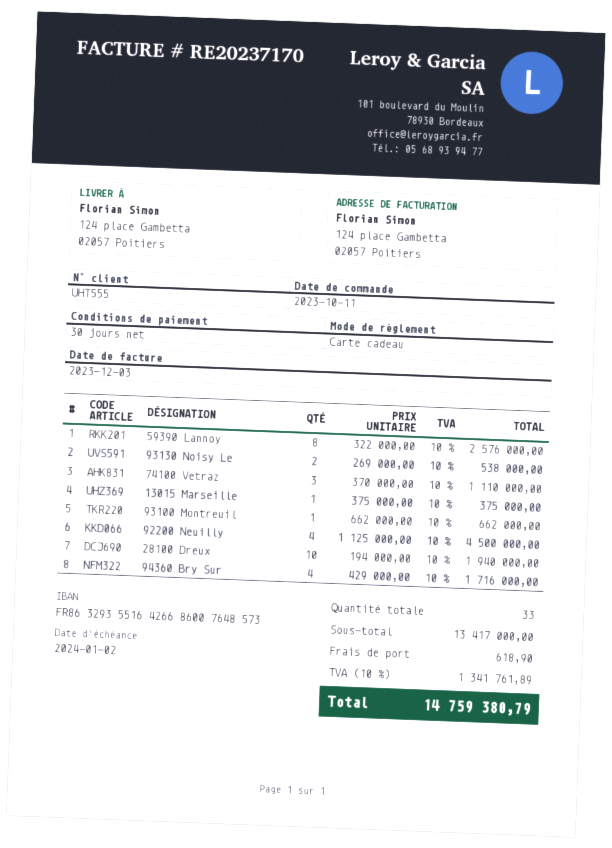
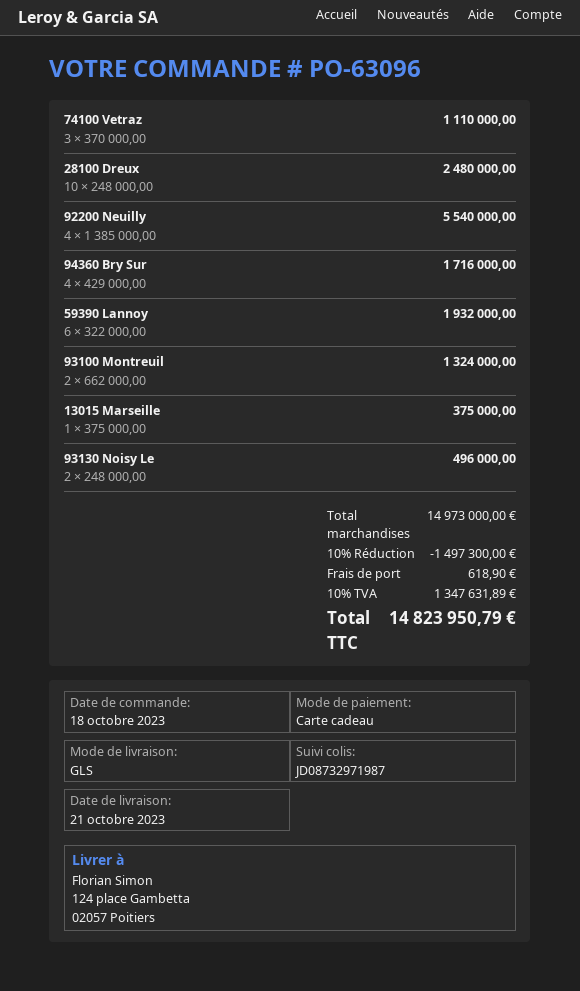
order date: 2023-10-11 -> 2023-10-18
59390 Lannoy: 8 x 322000.00 = 2576000.00 -> 6 x 322000.00 = 1932000.00
93130 Noisy Le: 2 x 269000.00 = 538000.00 -> 2 x 248000.00 = 496000.00
93100 Montreuil: 1 x 662000.00 = 662000.00 -> 2 x 662000.00 = 1324000.00
92200 Neuilly: 4 x 1125000.00 = 4500000.00 -> 4 x 1385000.00 = 5540000.00
28100 Dreux: 10 x 194000.00 = 1940000.00 -> 10 x 248000.00 = 2480000.00
subtotal: 13417000.00 -> 14973000.00
discount: none -> 10% = 1497300.00
tax: 10% = 1341761.89 -> 10% = 1347631.89
total: 14759380.79 -> 14823950.79

